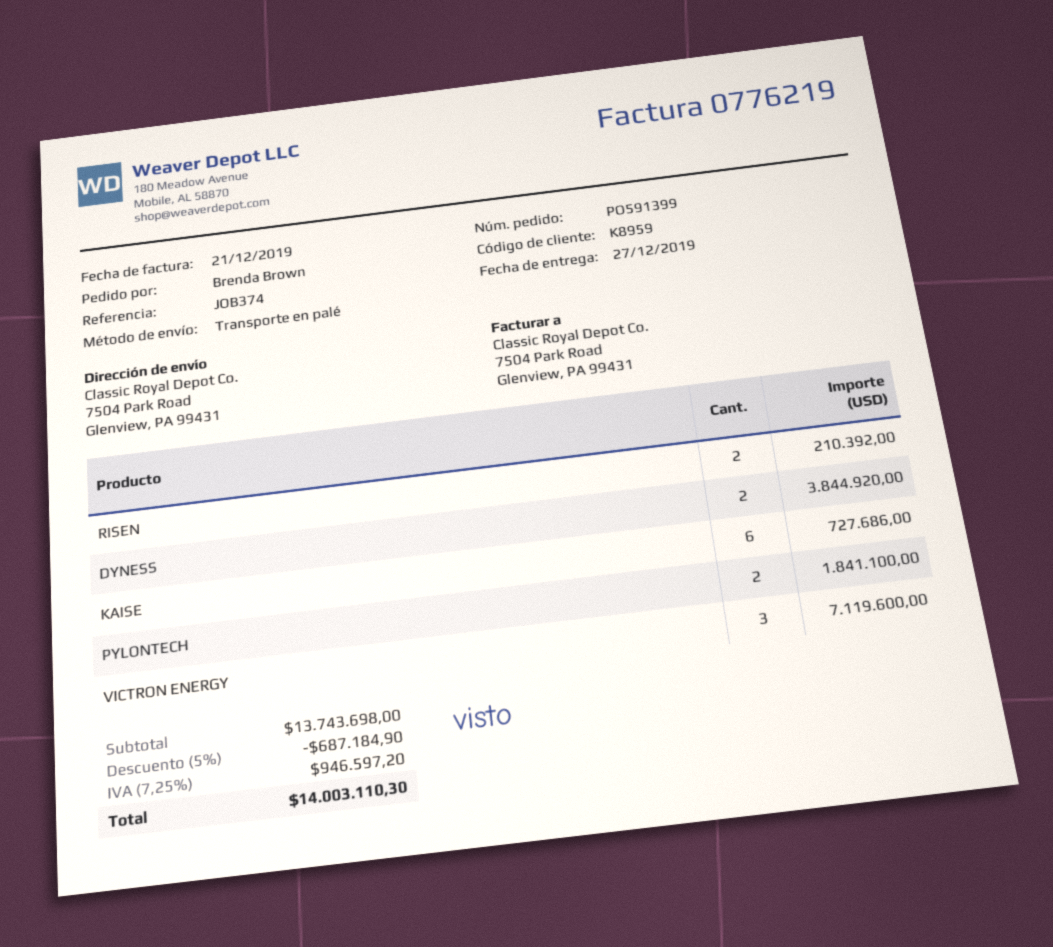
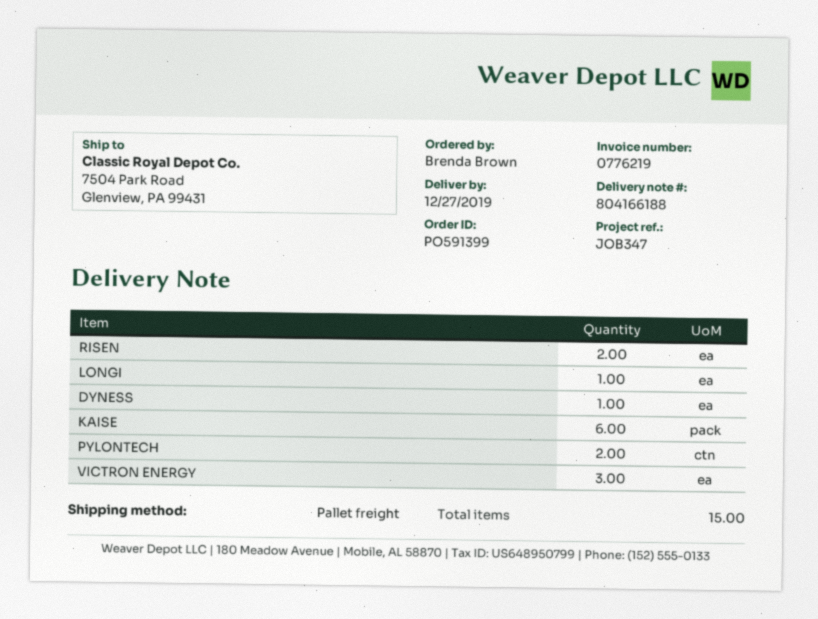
reference: JOB374 -> JOB347
DYNESS: 2 -> 1
LONGI: none -> 1

